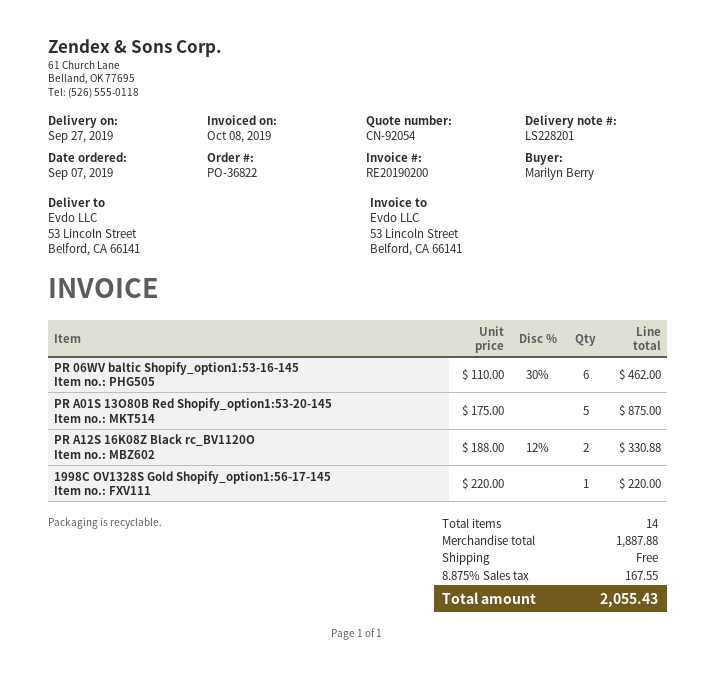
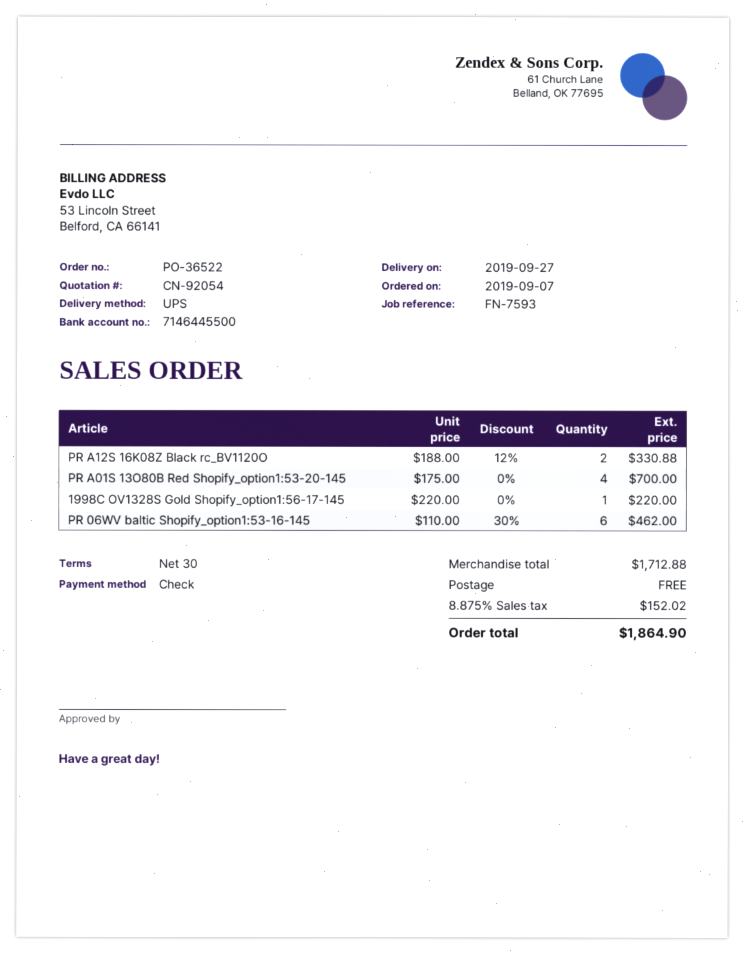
order number: PO-36822 -> PO-36522
PR A01S 13O80B Red Shopify_option1:53-20-145: 5 x 175.00 = 875.00 -> 4 x 175.00 = 700.00
subtotal: 1887.88 -> 1712.88
tax: 8.875% = 167.55 -> 8.875% = 152.02
total: 2055.43 -> 1864.90

